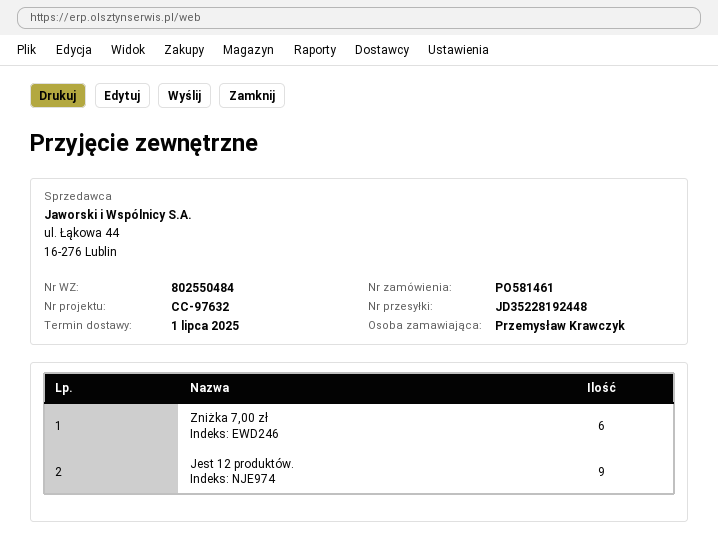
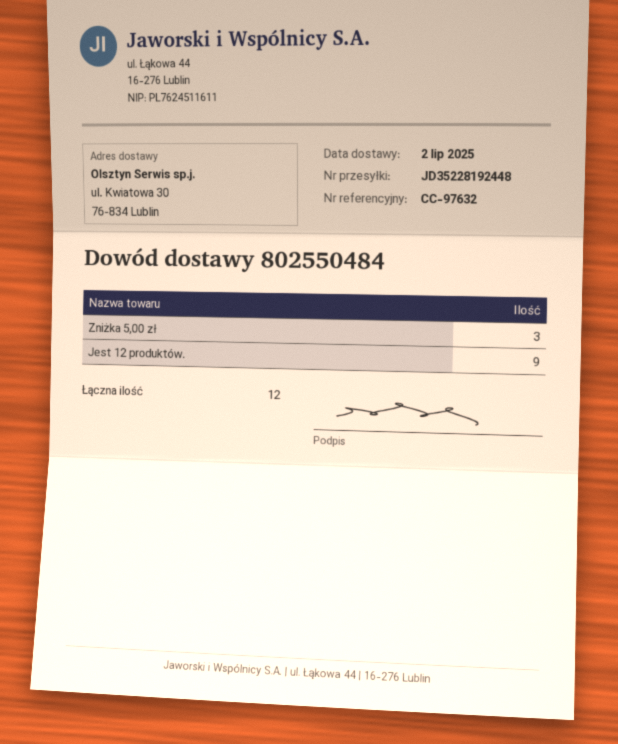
delivery date: 2025-07-01 -> 2025-07-02
Zniżka 7,00 zł: 6 -> none
Zniżka 5,00 zł: none -> 3

